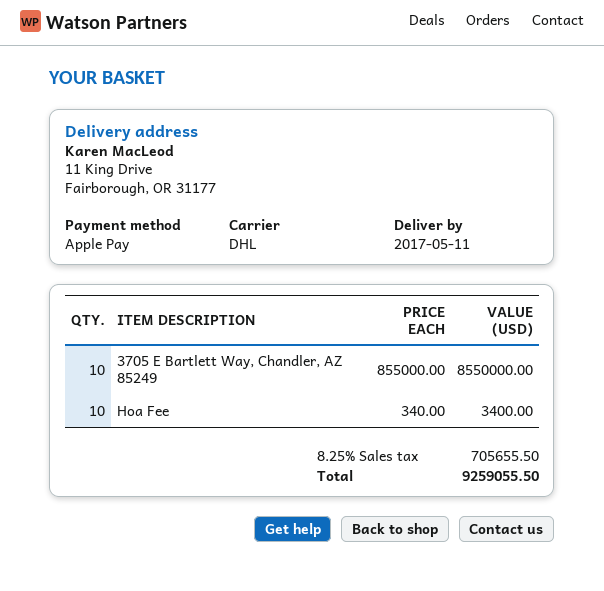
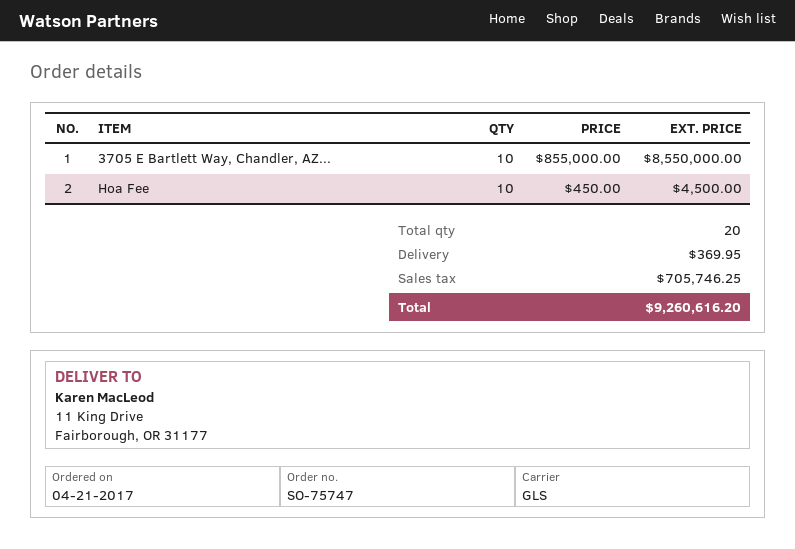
shipping method: DHL -> GLS
Hoa Fee: 10 x 340.00 = 3400.00 -> 10 x 450.00 = 4500.00
shipping: none -> 369.95
tax: 705655.50 -> 705746.25
total: 9259055.50 -> 9260616.20

